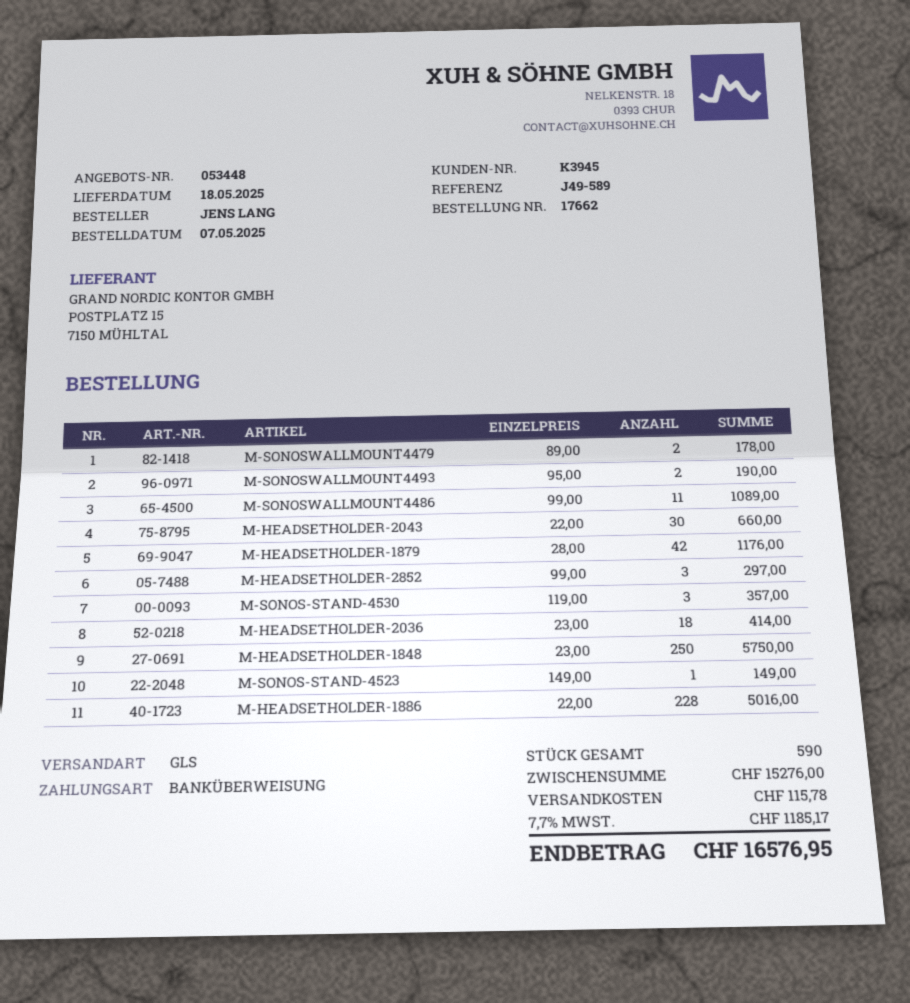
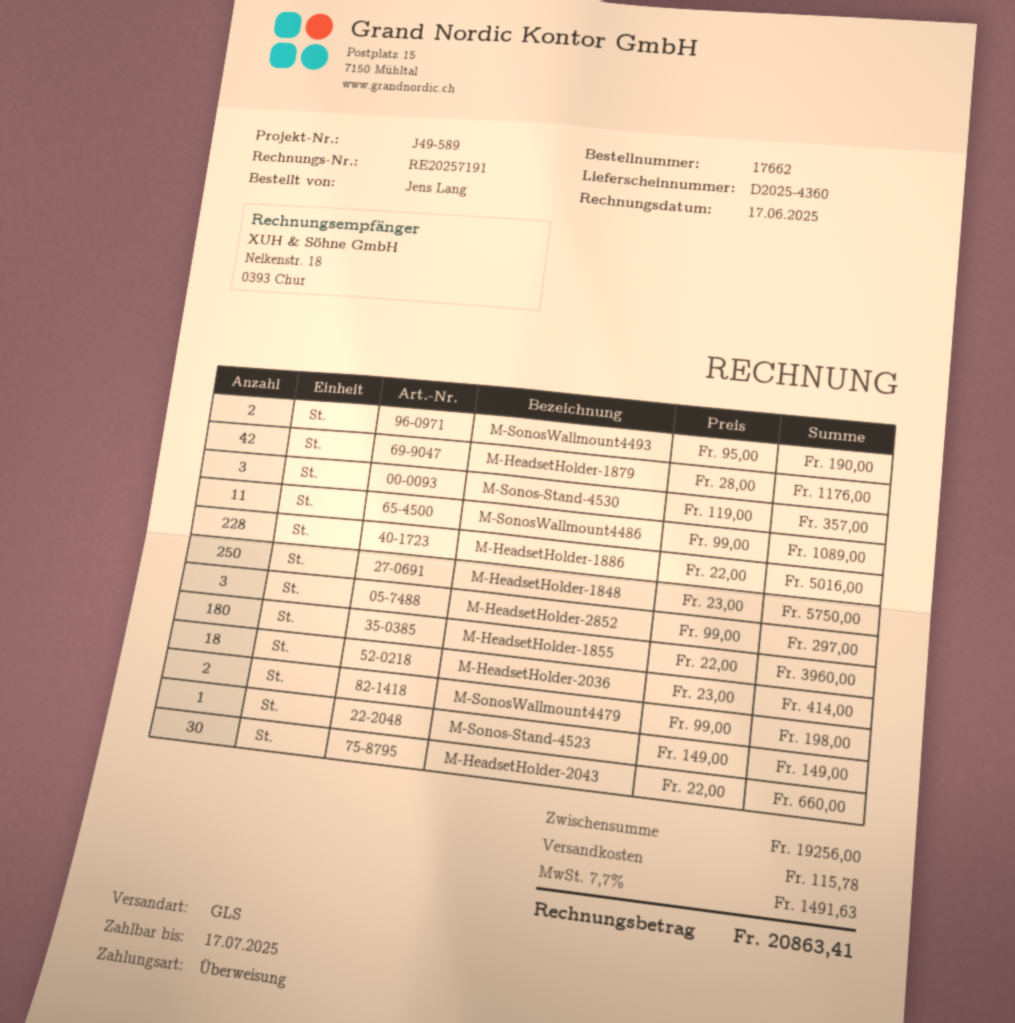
M-SONOSWALLMOUNT4479: 2 x 89.00 = 178.00 -> 2 x 99.00 = 198.00
M-HeadsetHolder-1855: none -> 180 x 22.00 = 3960.00
subtotal: 15276.00 -> 19256.00
tax: 7.7% = 1185.17 -> 7.7% = 1491.63
total: 16576.95 -> 20863.41

